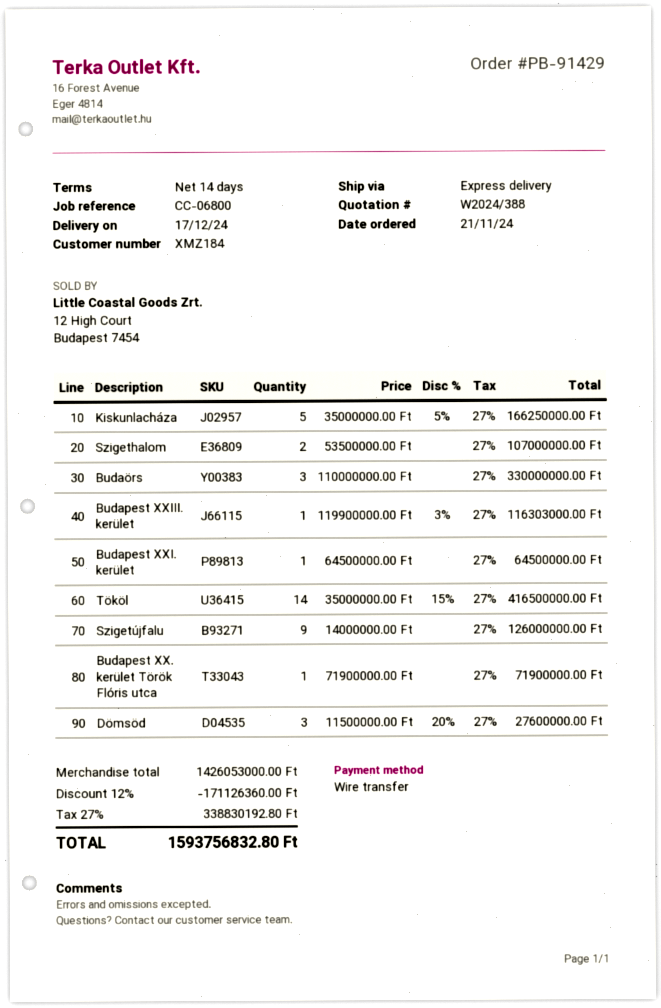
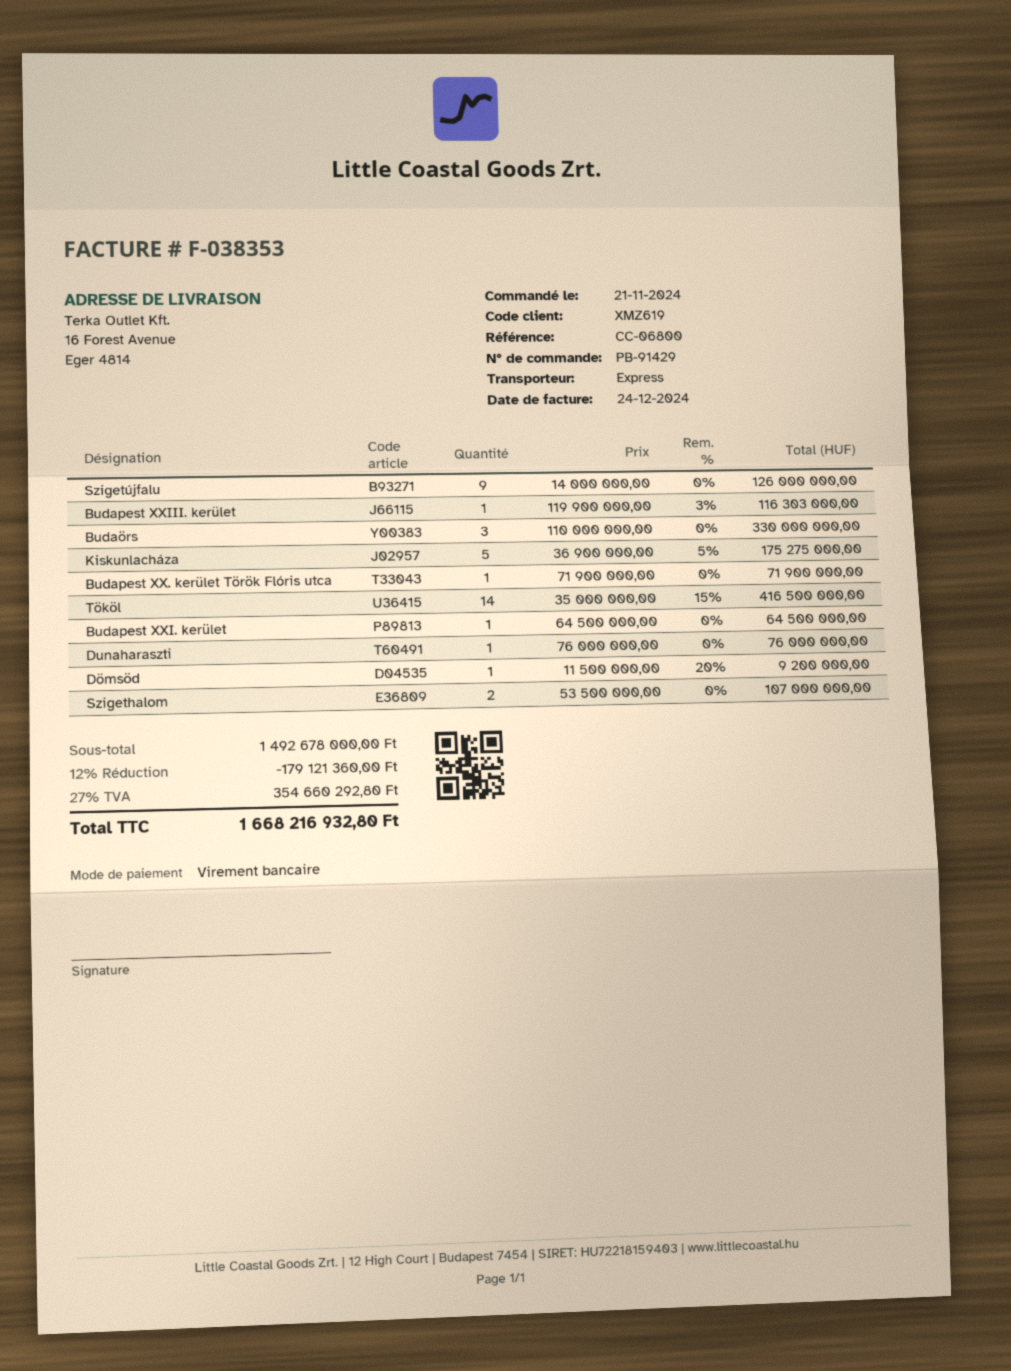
customer number: XMZ184 -> XMZ619
Kiskunlacháza: 5 x 35000000.00 - 5% = 166250000.00 -> 5 x 36900000.00 - 5% = 175275000.00
Dömsöd: 3 x 11500000.00 - 20% = 27600000.00 -> 1 x 11500000.00 - 20% = 9200000.00
Dunaharaszti: none -> 1 x 76000000.00 = 76000000.00
subtotal: 1426053000.00 -> 1492678000.00
discount: 12% = 171126360.00 -> 12% = 179121360.00
tax: 27% = 338830192.80 -> 27% = 354660292.80
total: 1593756832.80 -> 1668216932.80

